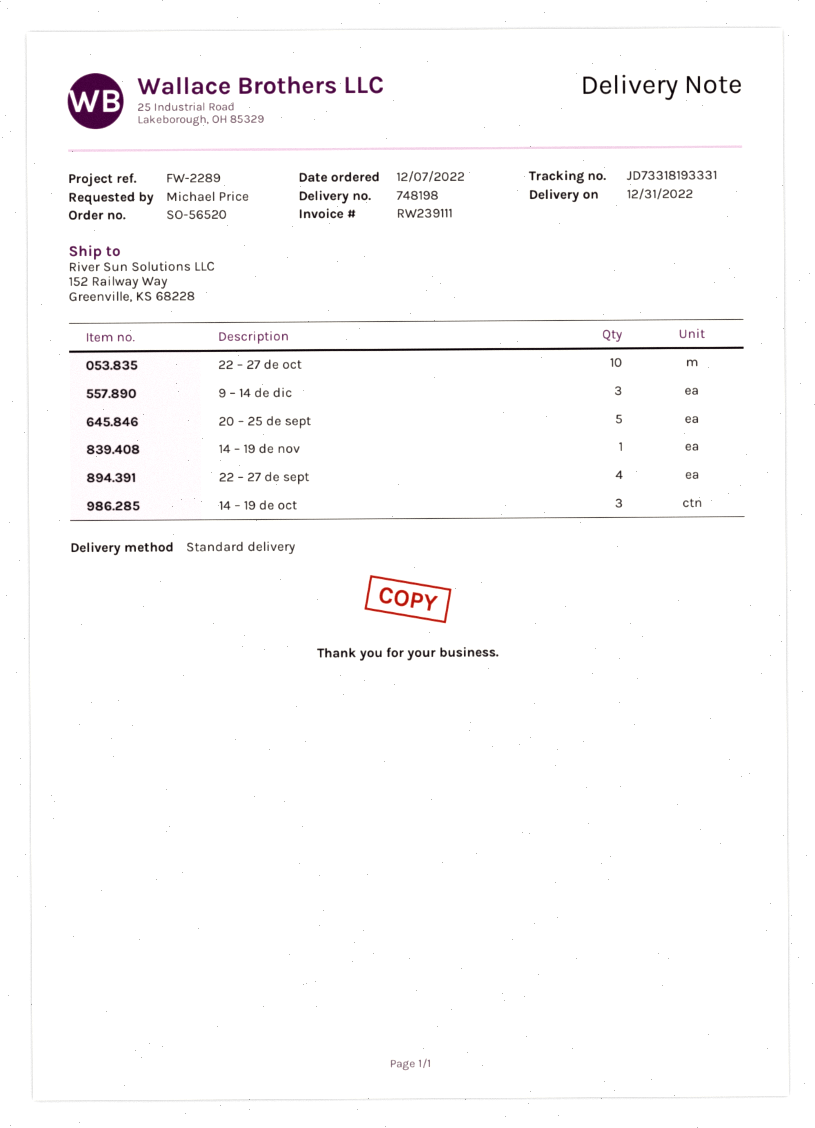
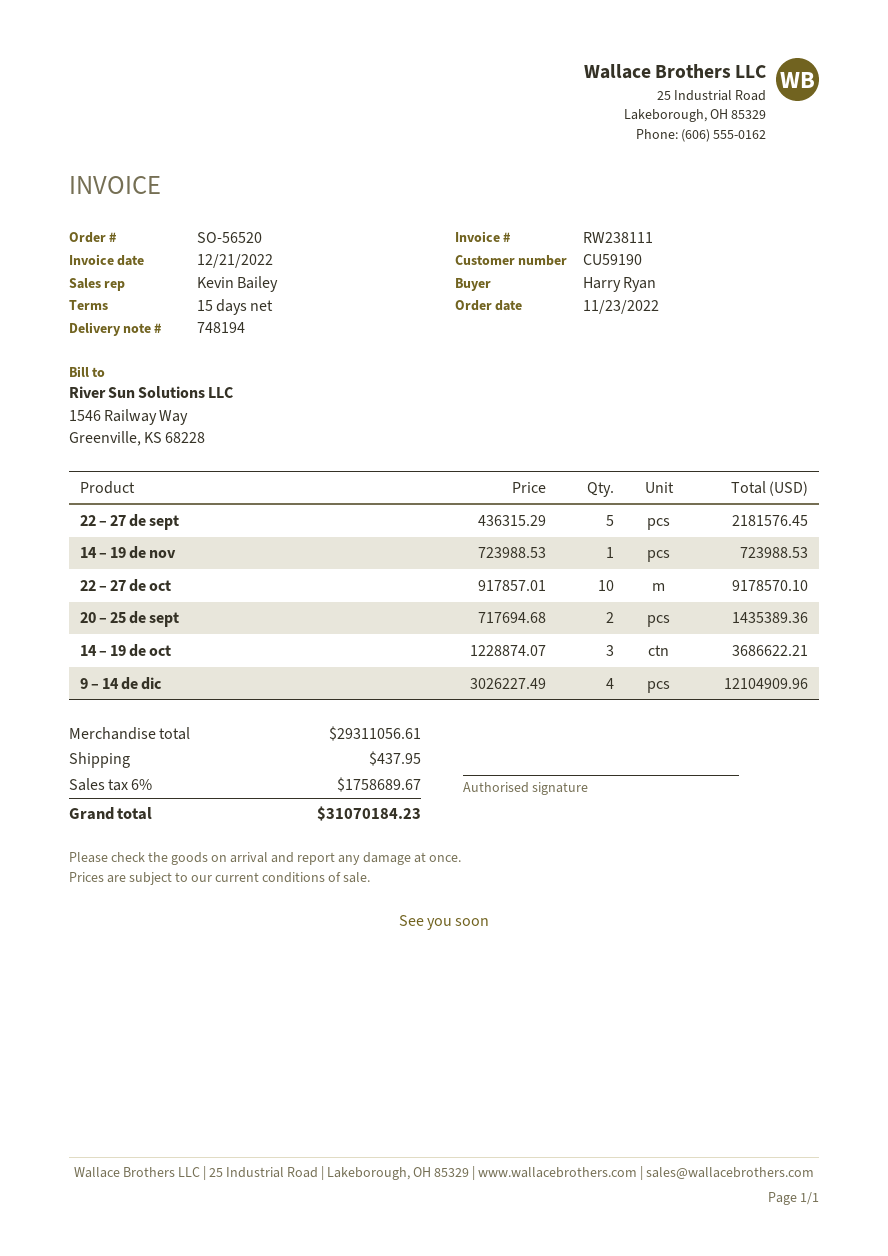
order date: 2022-12-07 -> 2022-11-23
delivery note number: 748198 -> 748194
invoice number: RW239111 -> RW238111
ordered by: Michael Price -> Harry Ryan
9 – 14 de dic: 3 -> 4
20 – 25 de sept: 5 -> 2
22 – 27 de sept: 4 -> 5

